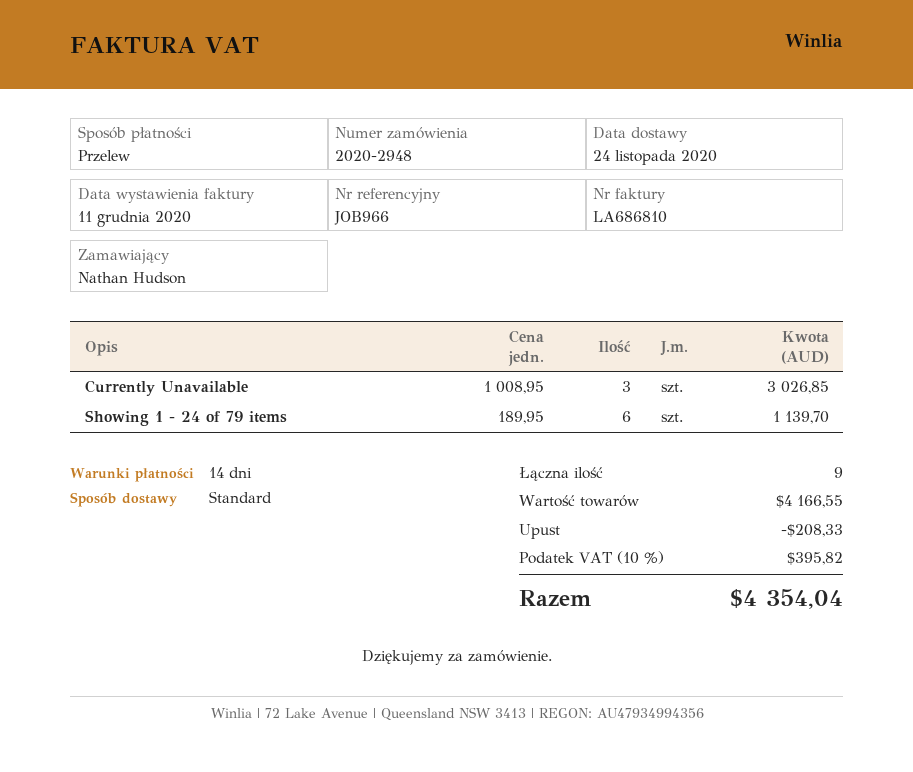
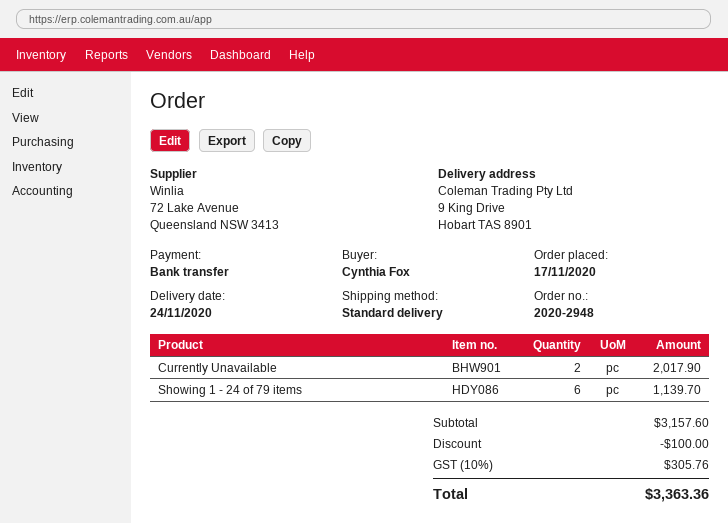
ordered by: Nathan Hudson -> Cynthia Fox
Currently Unavailable: 3 for 3026.85 -> 2 for 2017.90
subtotal: 4166.55 -> 3157.60
discount: 208.33 -> 100.00
tax: 10% = 395.82 -> 10% = 305.76
total: 4354.04 -> 3363.36

